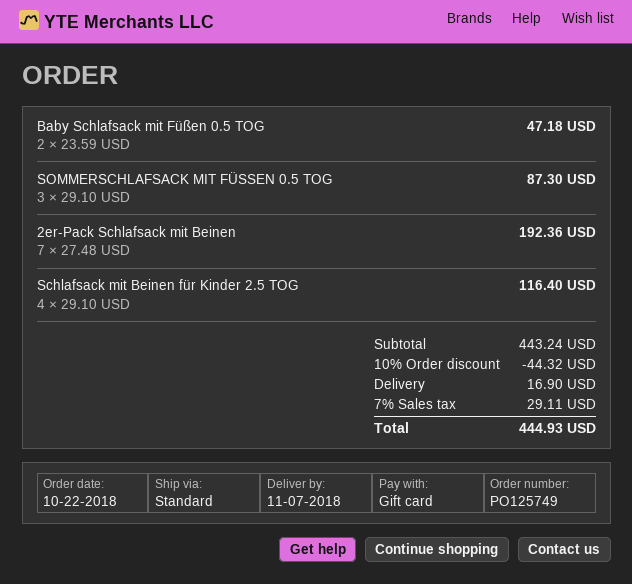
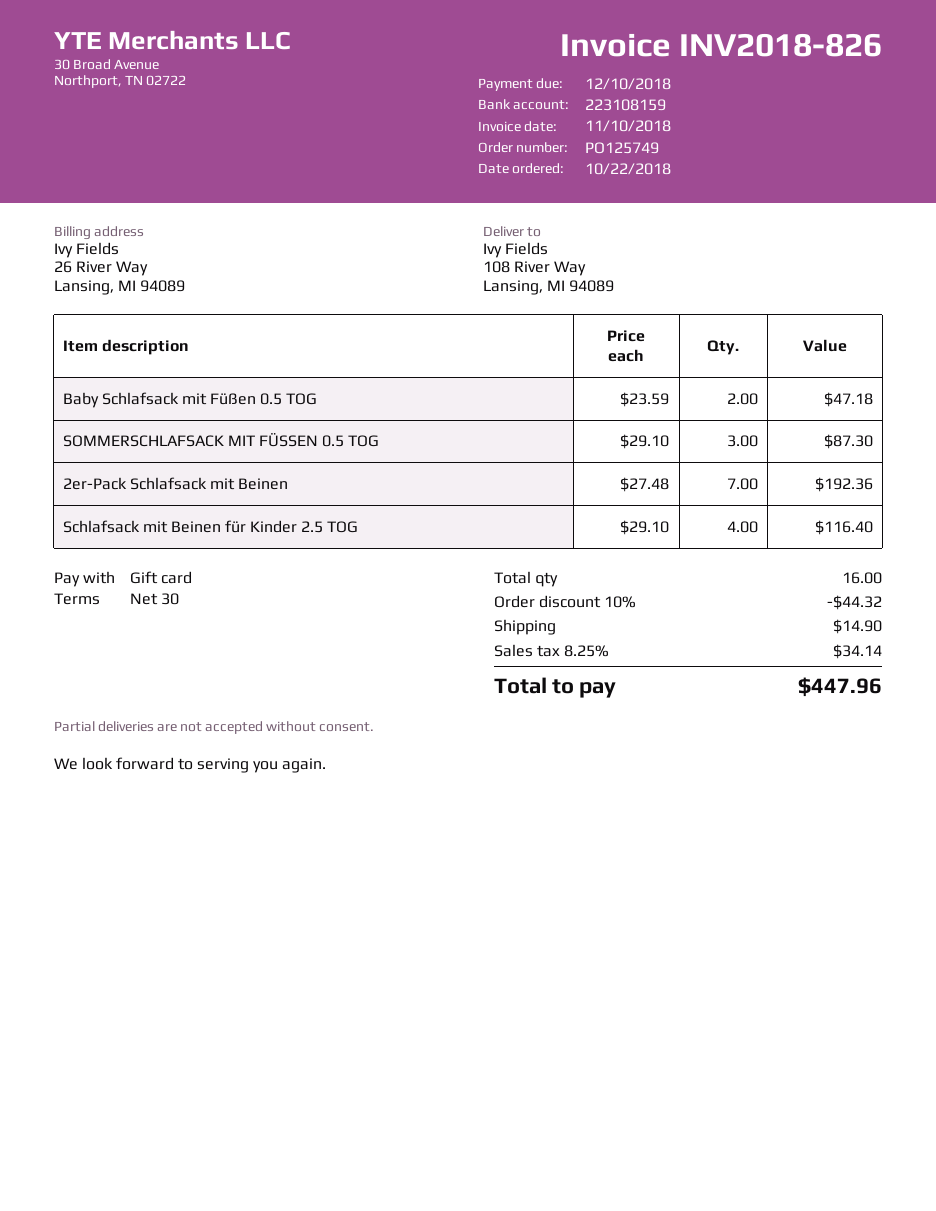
shipping: 16.90 -> 14.90
tax: 7% = 29.11 -> 8.25% = 34.14
total: 444.93 -> 447.96

